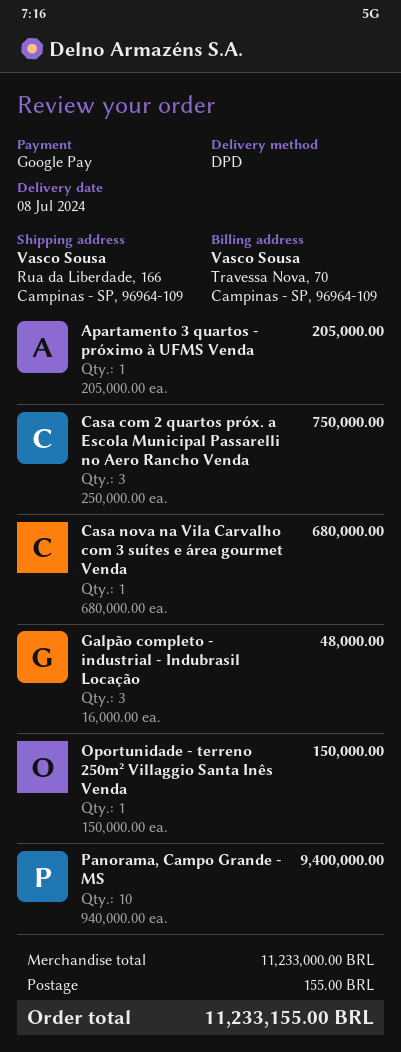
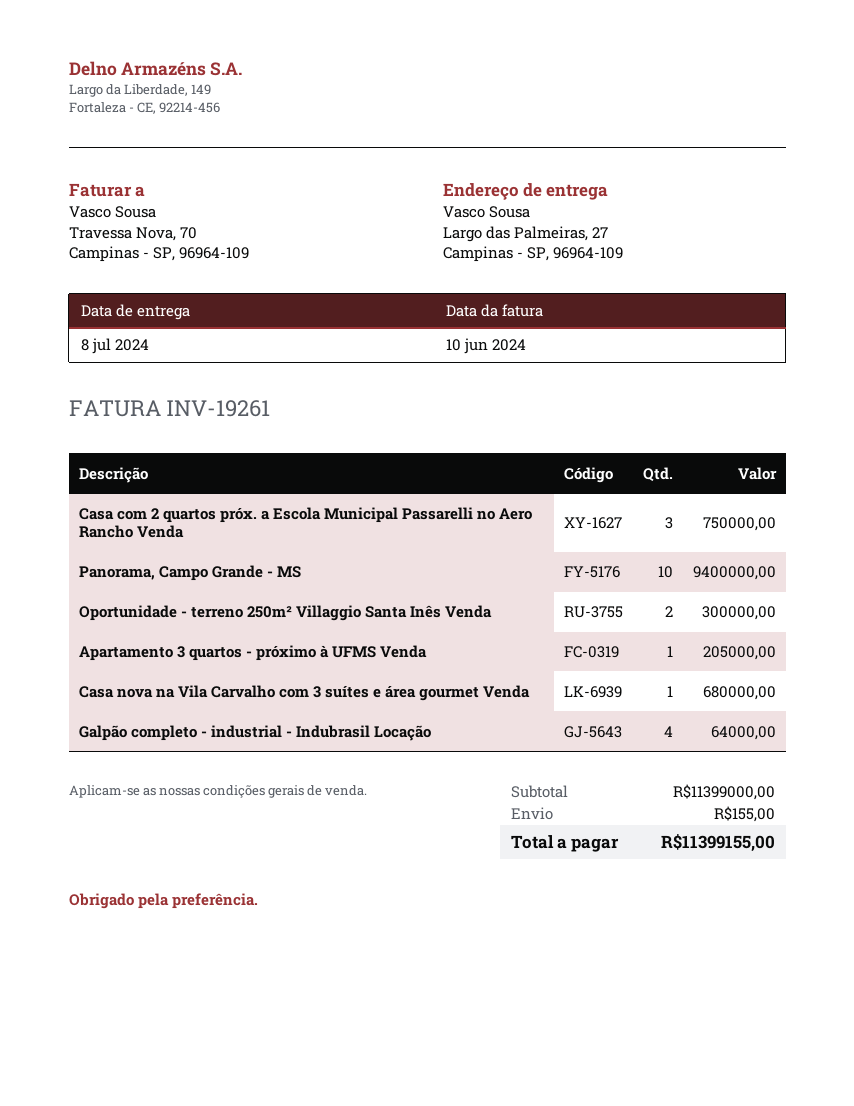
ship to: Rua da Liberdade, 166, Campinas - SP, 96964-109 -> Largo das Palmeiras, 27, Campinas - SP, 96964-109
Galpão completo - industrial - Indubrasil Locação: 3 for 48000.00 -> 4 for 64000.00
Oportunidade - terreno 250m² Villaggio Santa Inês Venda: 1 for 150000.00 -> 2 for 300000.00
subtotal: 11233000.00 -> 11399000.00
total: 11233155.00 -> 11399155.00

